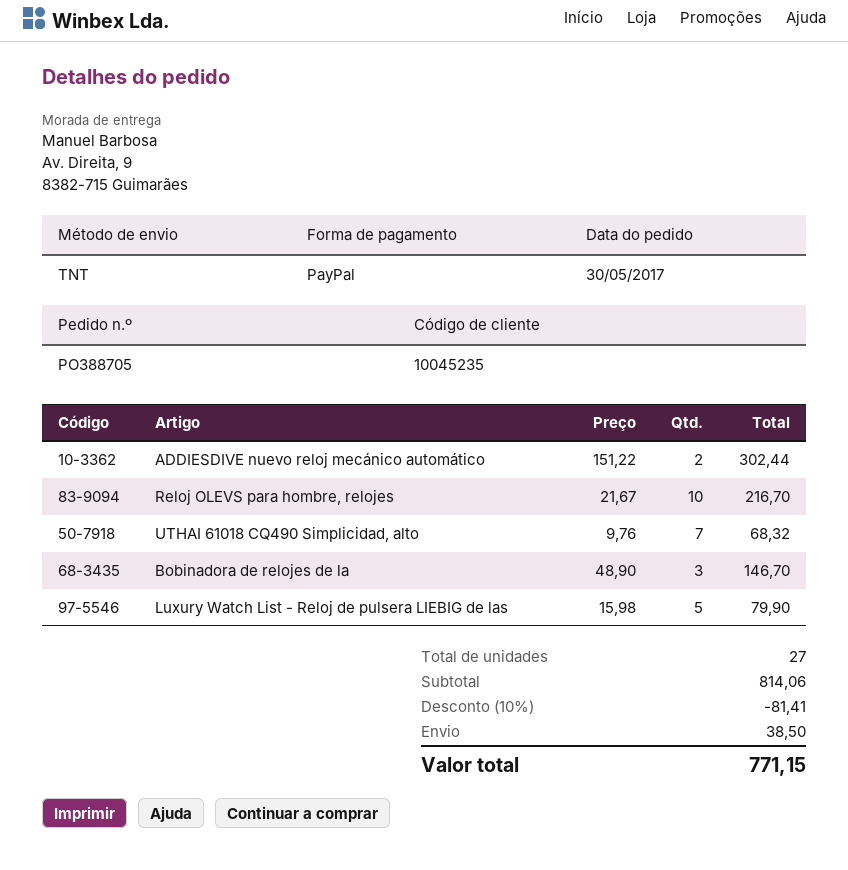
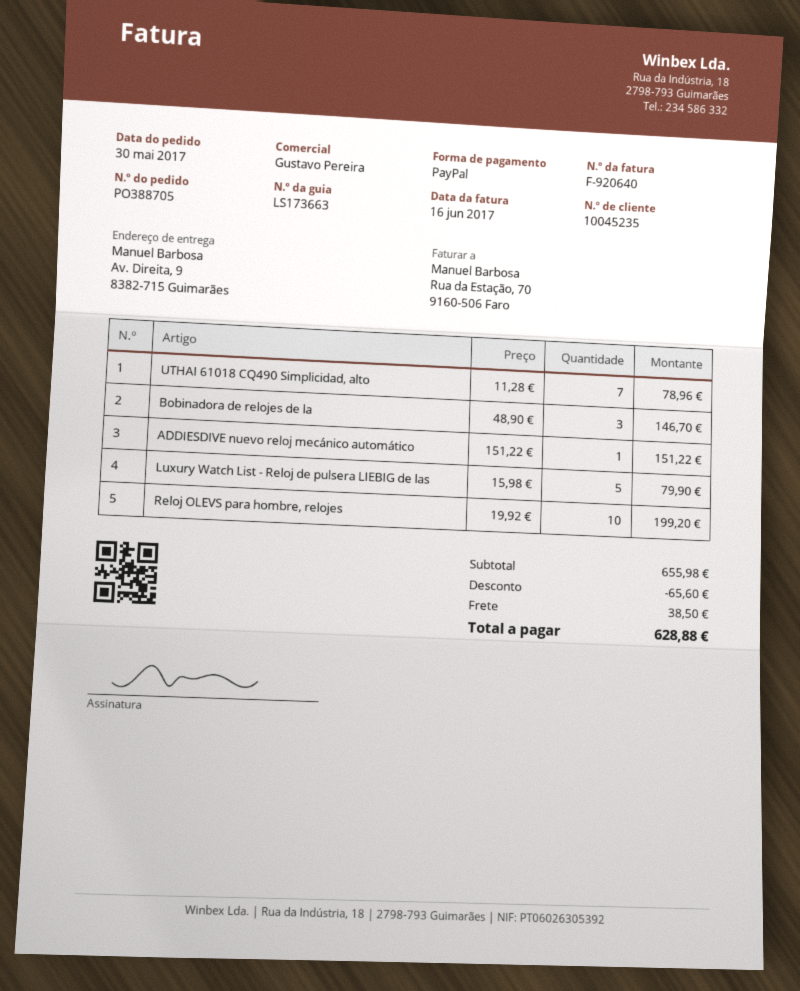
ADDIESDIVE nuevo reloj mecánico automático: 2 x 151.22 = 302.44 -> 1 x 151.22 = 151.22
Reloj OLEVS para hombre, relojes: 10 x 21.67 = 216.70 -> 10 x 19.92 = 199.20
UTHAI 61018 CQ490 Simplicidad, alto: 7 x 9.76 = 68.32 -> 7 x 11.28 = 78.96
subtotal: 814.06 -> 655.98
discount: 81.41 -> 65.60
total: 771.15 -> 628.88

